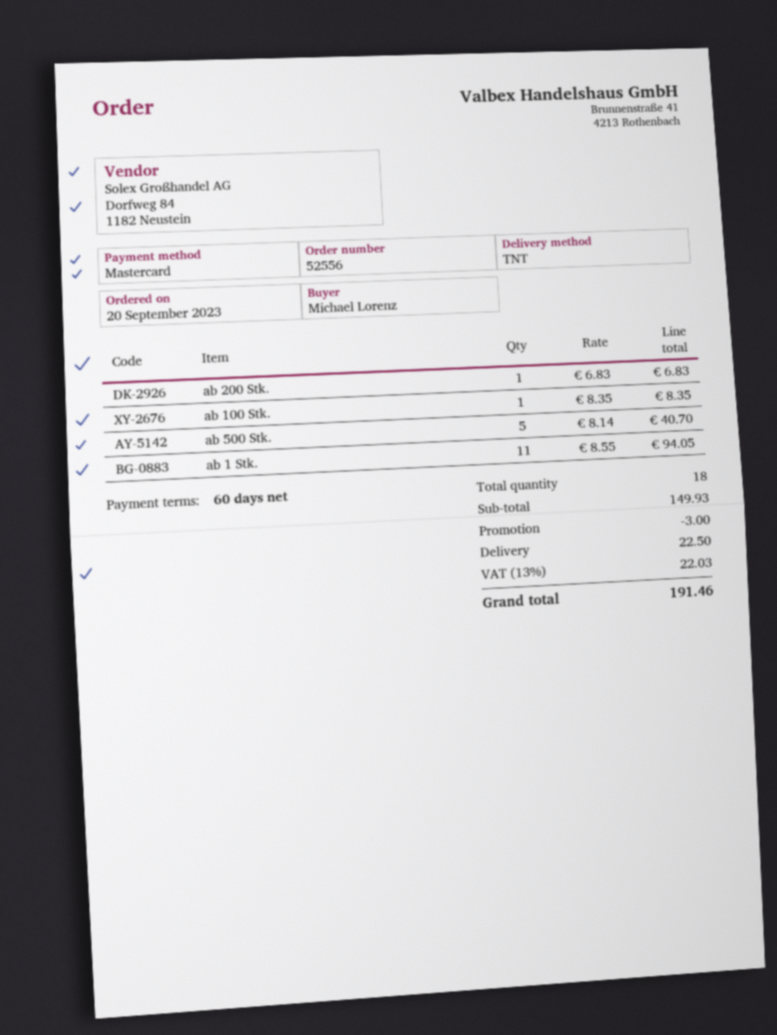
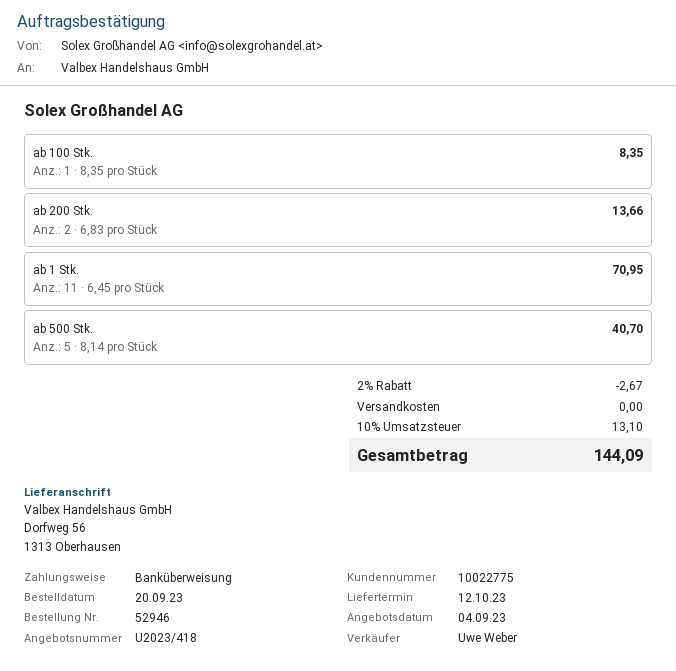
order number: 52556 -> 52946
payment method: Mastercard -> bank transfer
ab 200 Stk.: 1 x 6.83 = 6.83 -> 2 x 6.83 = 13.66
ab 1 Stk.: 11 x 8.55 = 94.05 -> 11 x 6.45 = 70.95
discount: 3.00 -> 2.67
shipping: 22.50 -> 0.00
tax: 13% = 22.03 -> 10% = 13.10
total: 191.46 -> 144.09

